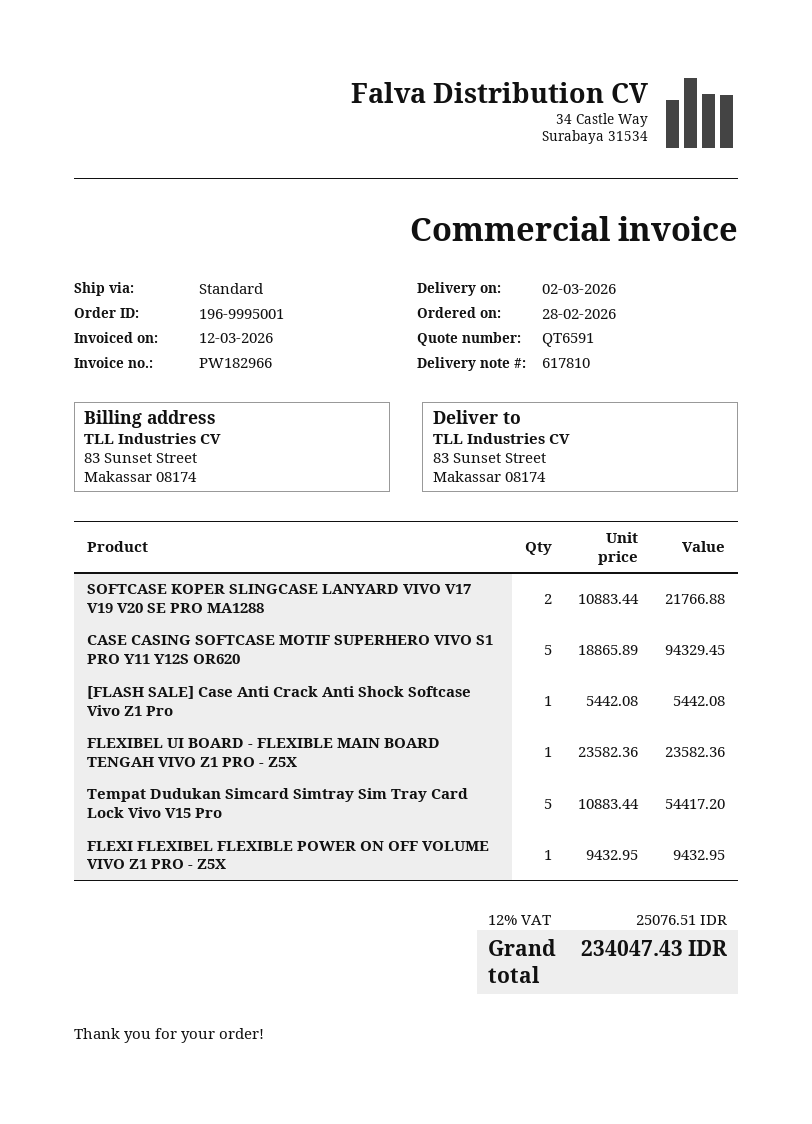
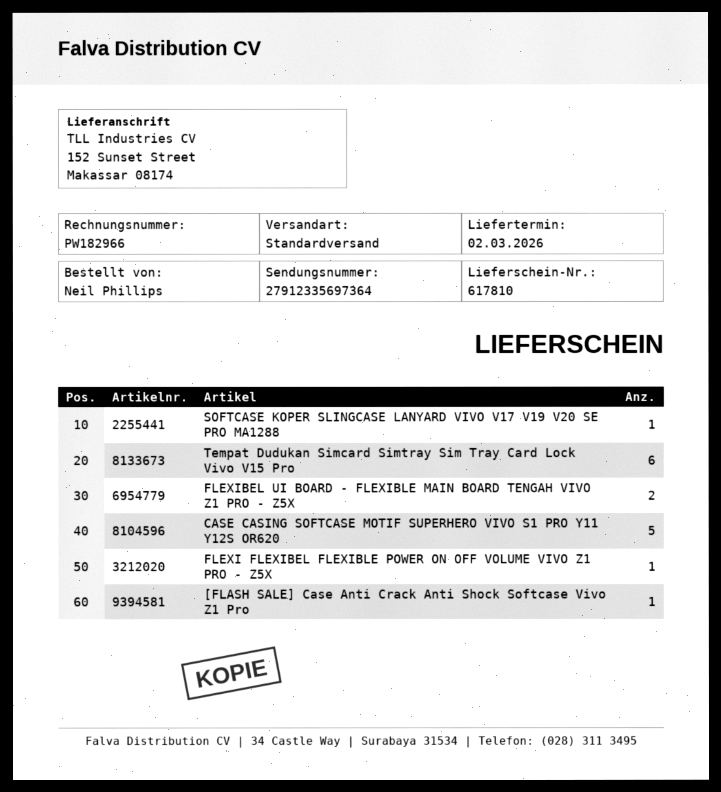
ship to: 83 Sunset Street, Makassar 08174 -> 152 Sunset Street, Makassar 08174
SOFTCASE KOPER SLINGCASE LANYARD VIVO V17 V19 V20 SE PRO MA1288: 2 -> 1
FLEXIBEL UI BOARD - FLEXIBLE MAIN BOARD TENGAH VIVO Z1 PRO - Z5X: 1 -> 2
Tempat Dudukan Simcard Simtray Sim Tray Card Lock Vivo V15 Pro: 5 -> 6

